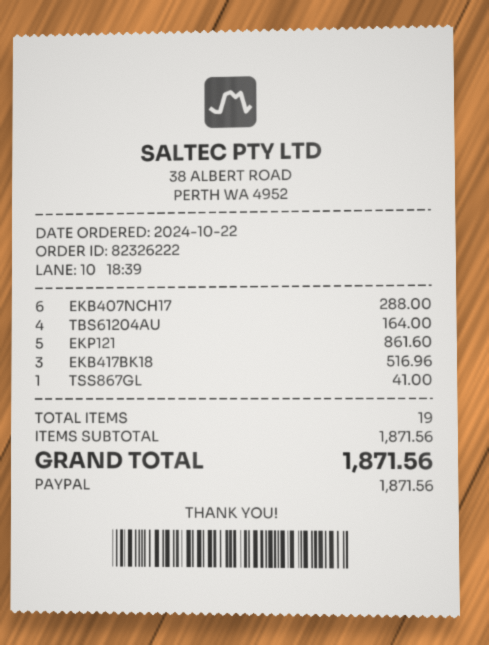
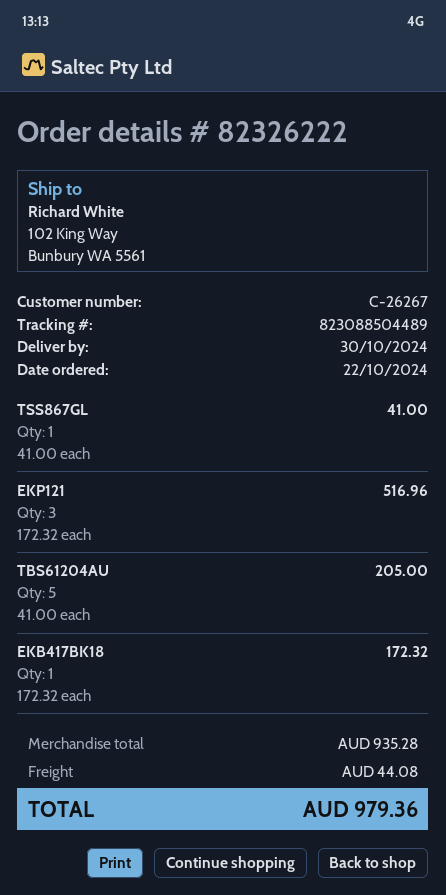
EKB407NCH17: 6 for 288.00 -> none
TBS61204AU: 4 for 164.00 -> 5 for 205.00
EKP121: 5 for 861.60 -> 3 for 516.96
EKB417BK18: 3 for 516.96 -> 1 for 172.32
subtotal: 1871.56 -> 935.28
shipping: none -> 44.08
total: 1871.56 -> 979.36

